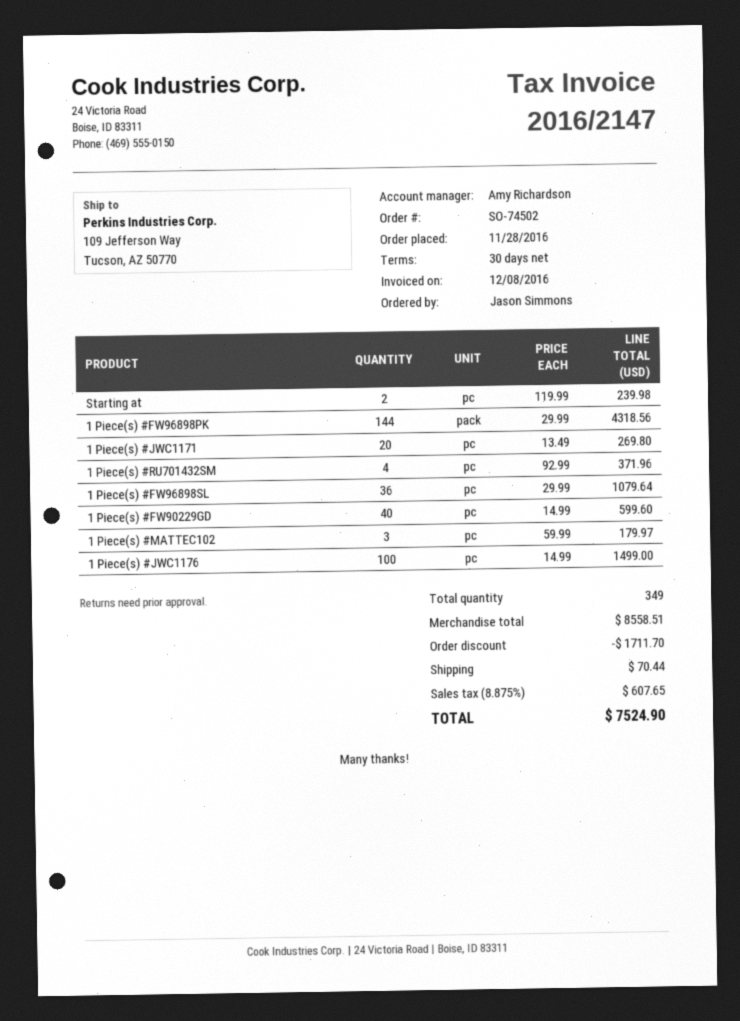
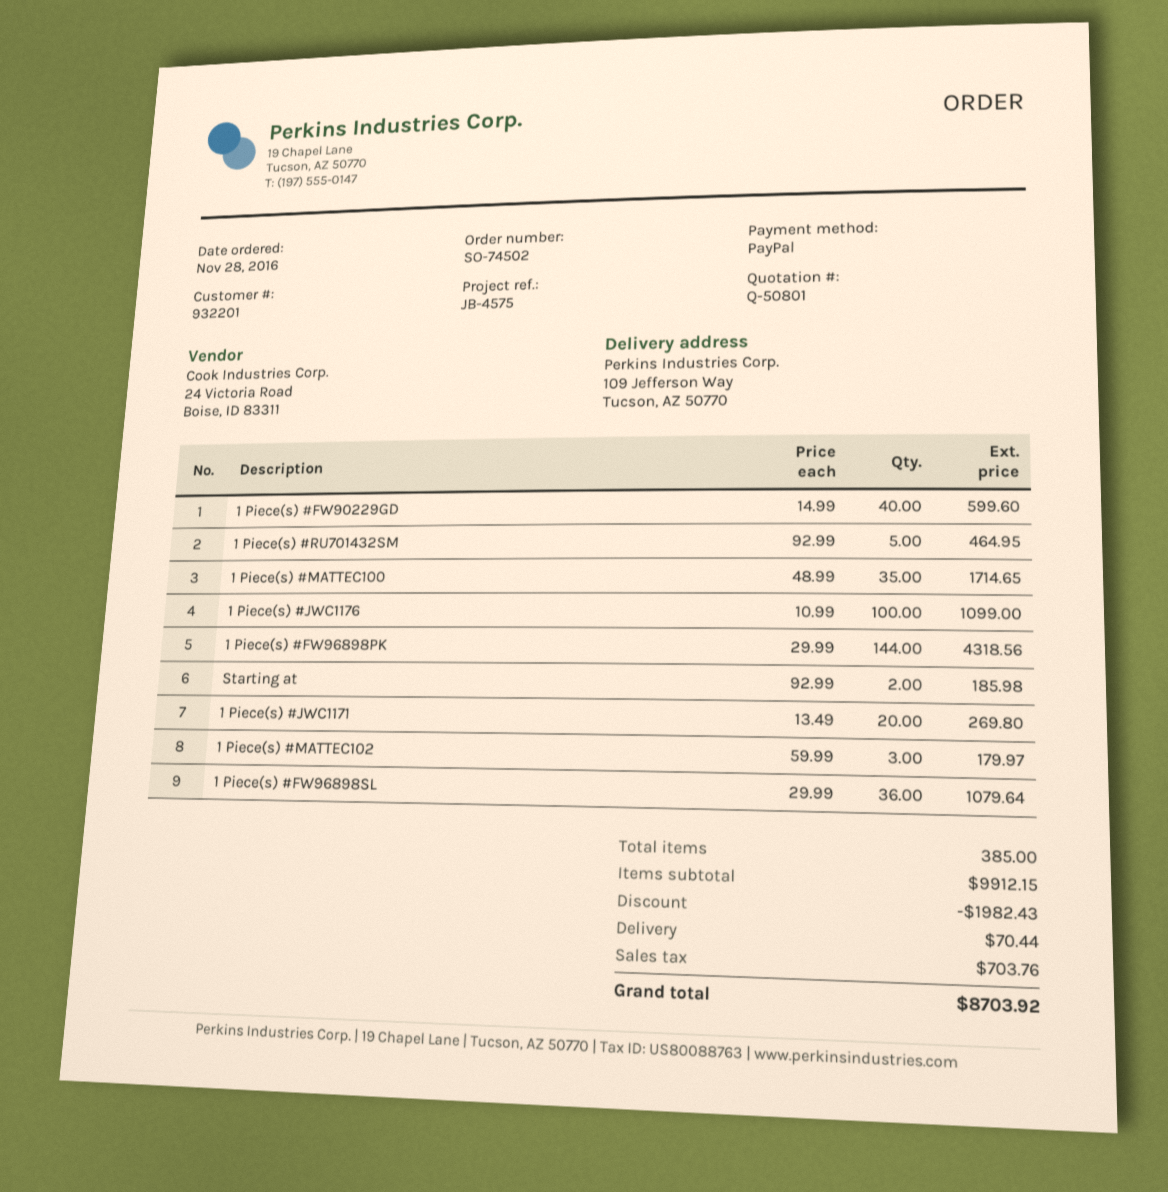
Starting at: 2 x 119.99 = 239.98 -> 2 x 92.99 = 185.98
1 Piece(s) #RU701432SM: 4 x 92.99 = 371.96 -> 5 x 92.99 = 464.95
1 Piece(s) #JWC1176: 100 x 14.99 = 1499.00 -> 100 x 10.99 = 1099.00
1 Piece(s) #MATTEC100: none -> 35 x 48.99 = 1714.65
total quantity: 349 -> 385
subtotal: 8558.51 -> 9912.15
discount: 1711.70 -> 1982.43
tax: 607.65 -> 703.76
total: 7524.90 -> 8703.92

